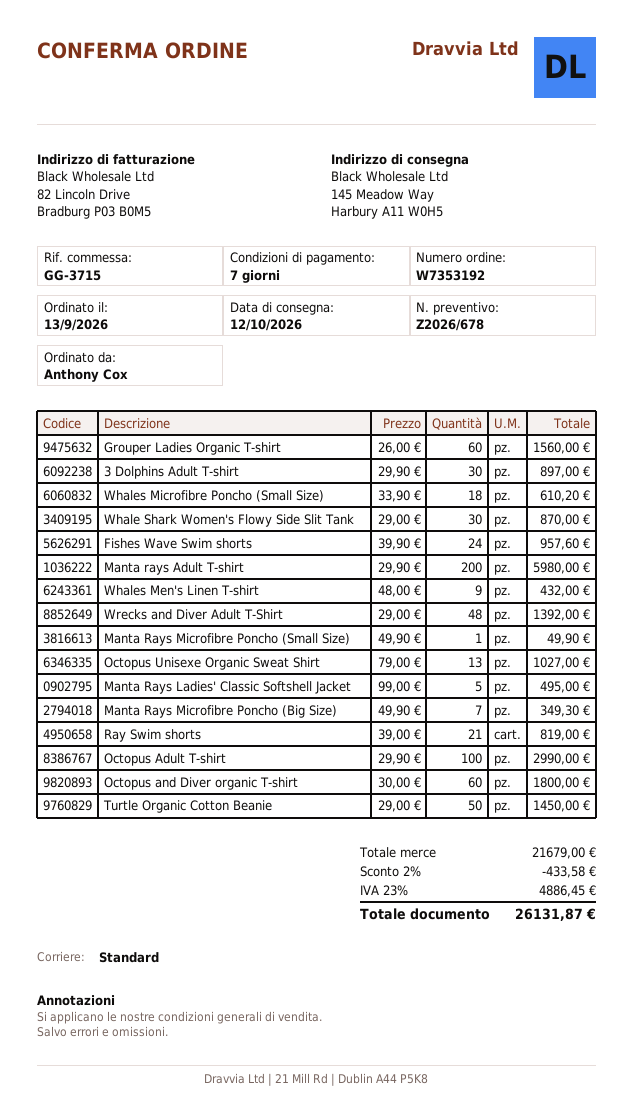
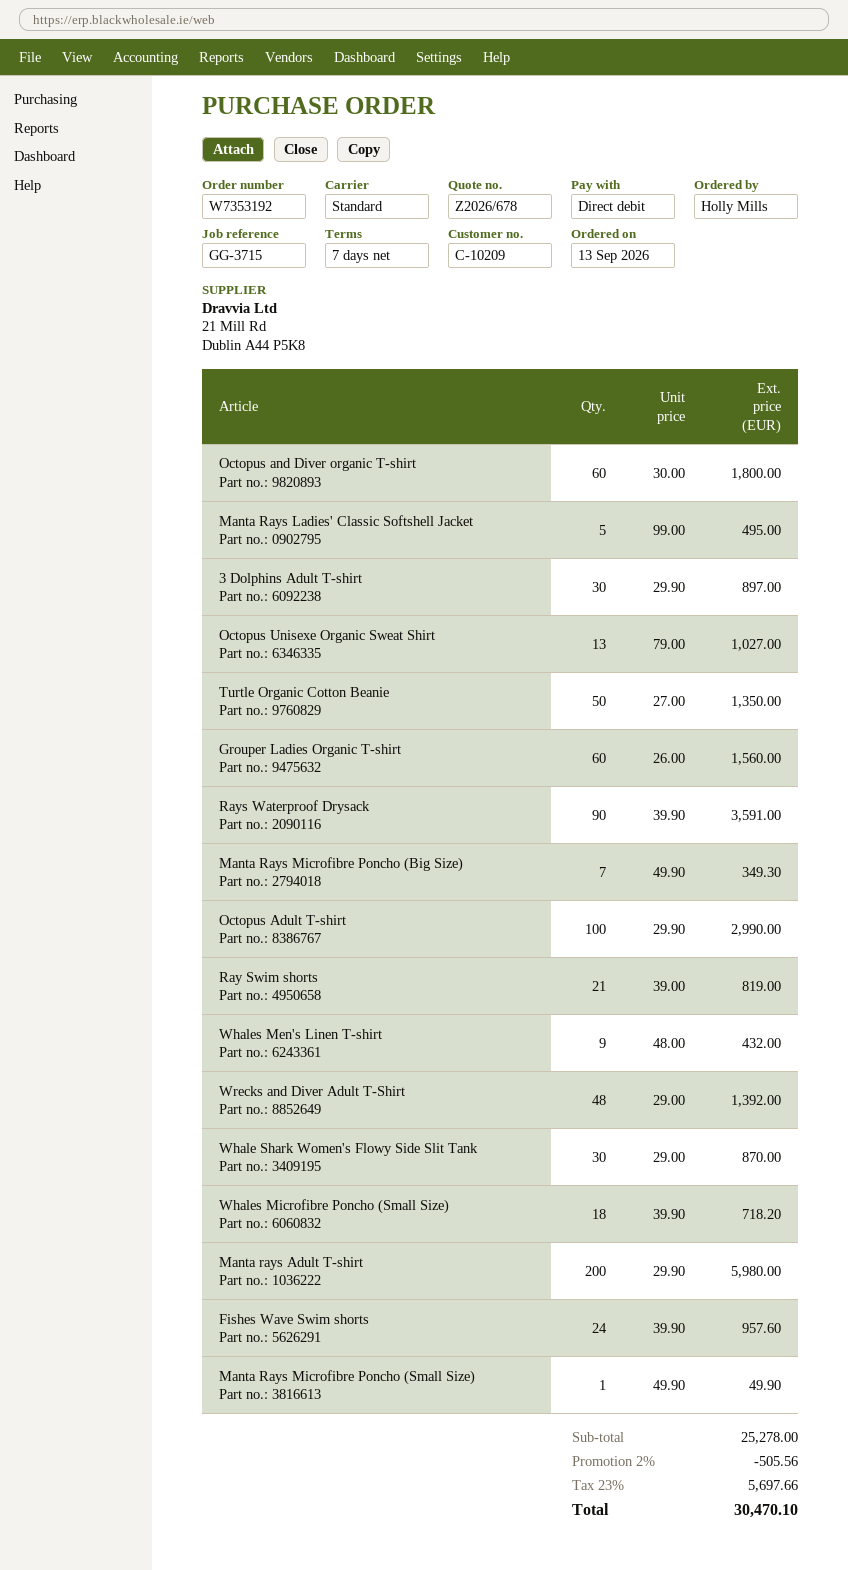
ordered by: Anthony Cox -> Holly Mills
Whales Microfibre Poncho (Small Size): 18 x 33.90 = 610.20 -> 18 x 39.90 = 718.20
Turtle Organic Cotton Beanie: 50 x 29.00 = 1450.00 -> 50 x 27.00 = 1350.00
Rays Waterproof Drysack: none -> 90 x 39.90 = 3591.00
subtotal: 21679.00 -> 25278.00
discount: 2% = 433.58 -> 2% = 505.56
tax: 23% = 4886.45 -> 23% = 5697.66
total: 26131.87 -> 30470.10

